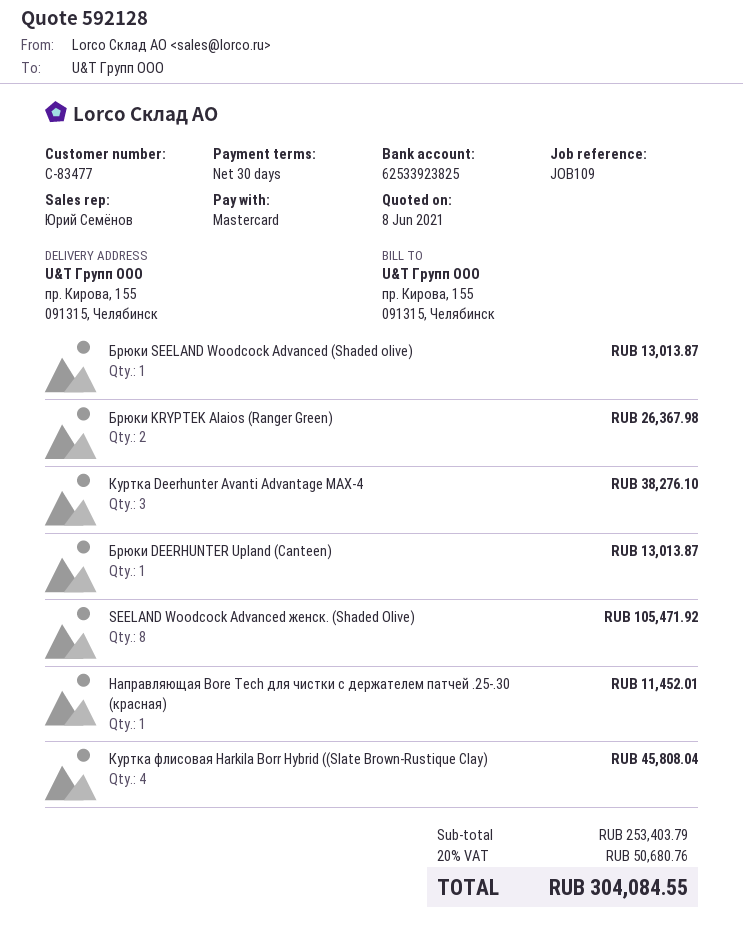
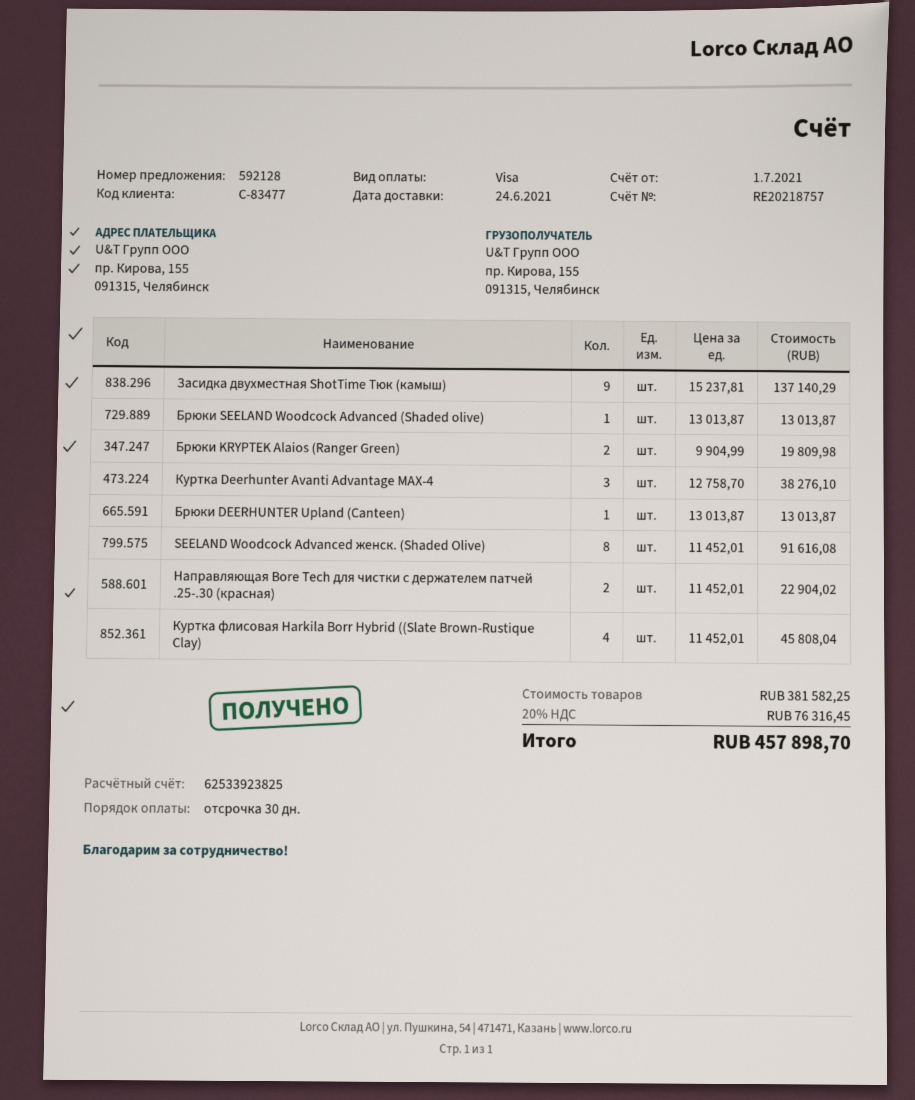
payment method: Mastercard -> Visa
Брюки KRYPTEK Alaios (Ranger Green): 2 for 26367.98 -> 2 for 19809.98
SEELAND Woodcock Advanced женск. (Shaded Olive): 8 for 105471.92 -> 8 for 91616.08
Направляющая Bore Tech для чистки с держателем патчей .25-.30 (красная): 1 for 11452.01 -> 2 for 22904.02
Засидка двухместная ShotTime Тюк (камыш): none -> 9 for 137140.29
subtotal: 253403.79 -> 381582.25
tax: 20% = 50680.76 -> 20% = 76316.45
total: 304084.55 -> 457898.70

